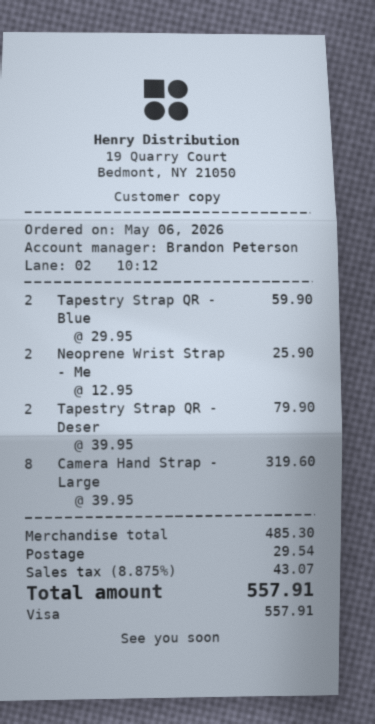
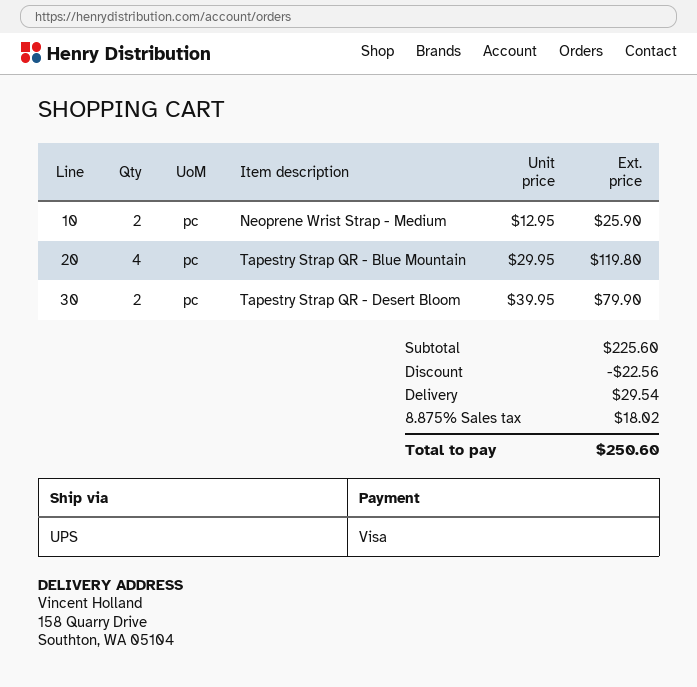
Tapestry Strap QR - Blue: 2 x 29.95 = 59.90 -> 4 x 29.95 = 119.80
Camera Hand Strap - Large: 8 x 39.95 = 319.60 -> none
subtotal: 485.30 -> 225.60
discount: none -> 22.56
tax: 8.875% = 43.07 -> 8.875% = 18.02
total: 557.91 -> 250.60

